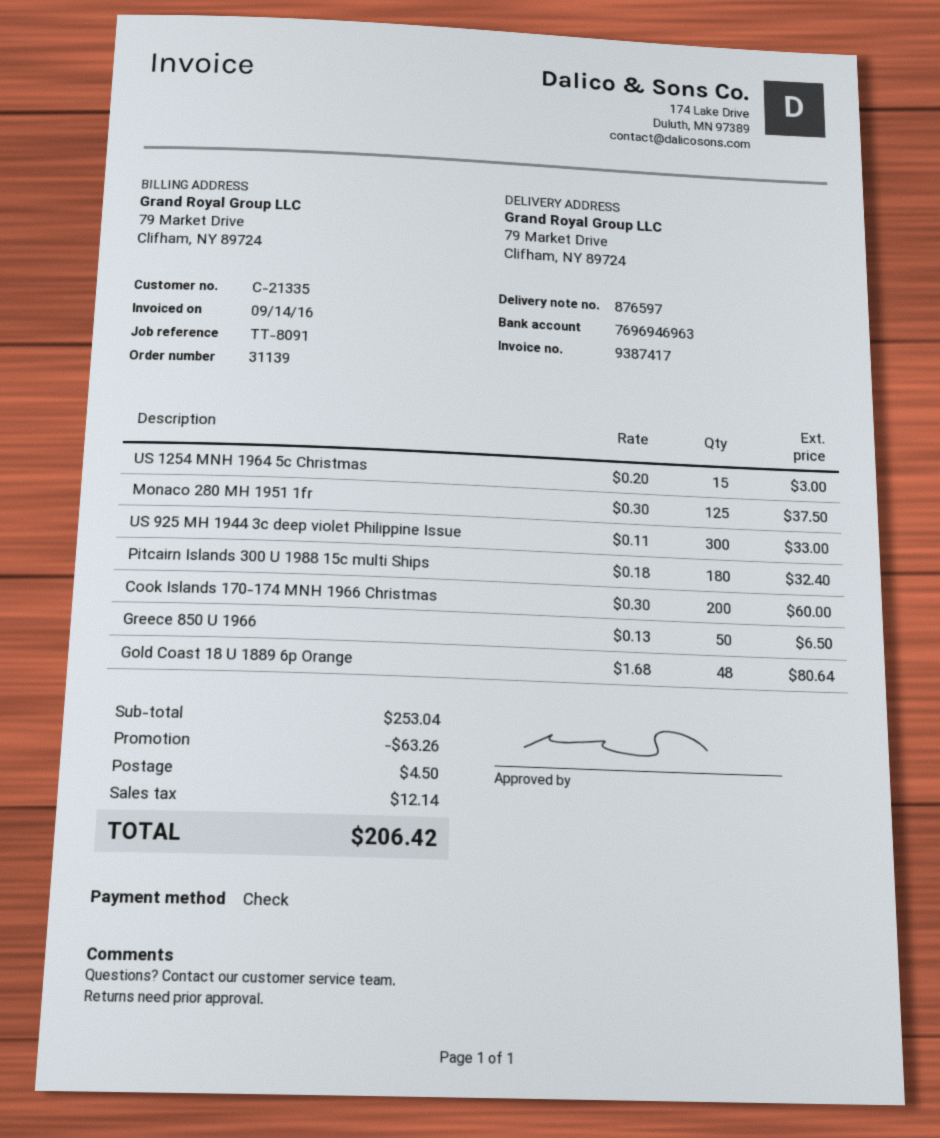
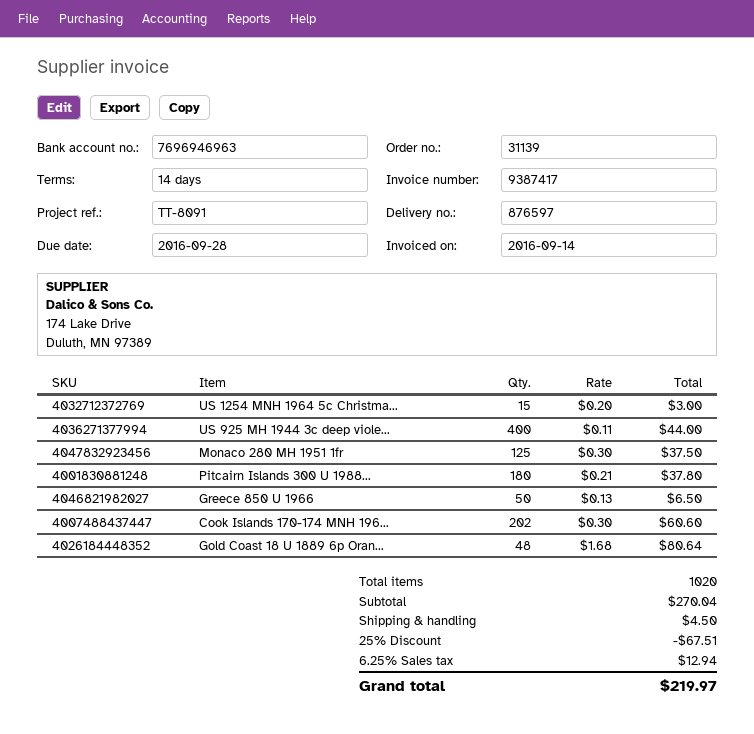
US 925 MH 1944 3c deep violet Philippine Issue: 300 x 0.11 = 33.00 -> 400 x 0.11 = 44.00
Pitcairn Islands 300 U 1988 15c multi Ships: 180 x 0.18 = 32.40 -> 180 x 0.21 = 37.80
Cook Islands 170-174 MNH 1966 Christmas: 200 x 0.30 = 60.00 -> 202 x 0.30 = 60.60
subtotal: 253.04 -> 270.04
discount: 63.26 -> 67.51
tax: 12.14 -> 12.94
total: 206.42 -> 219.97

